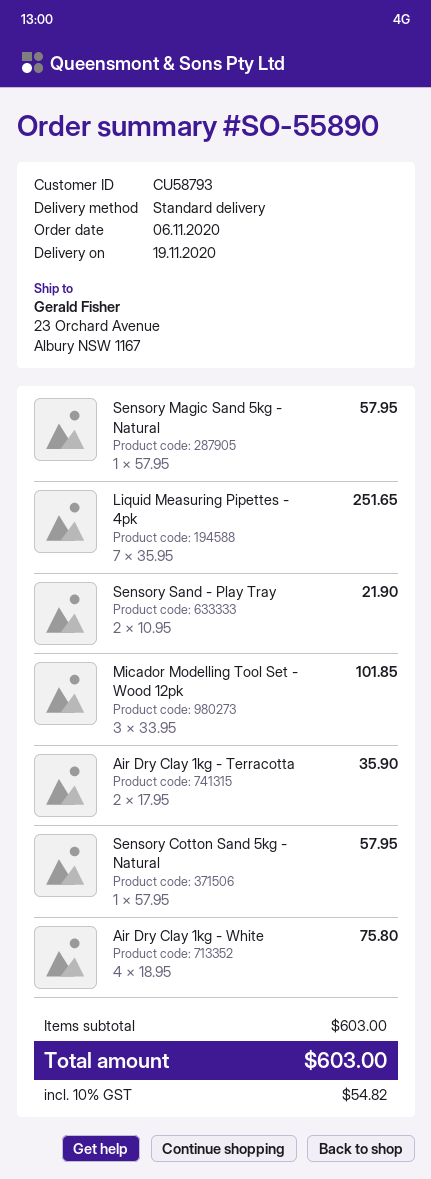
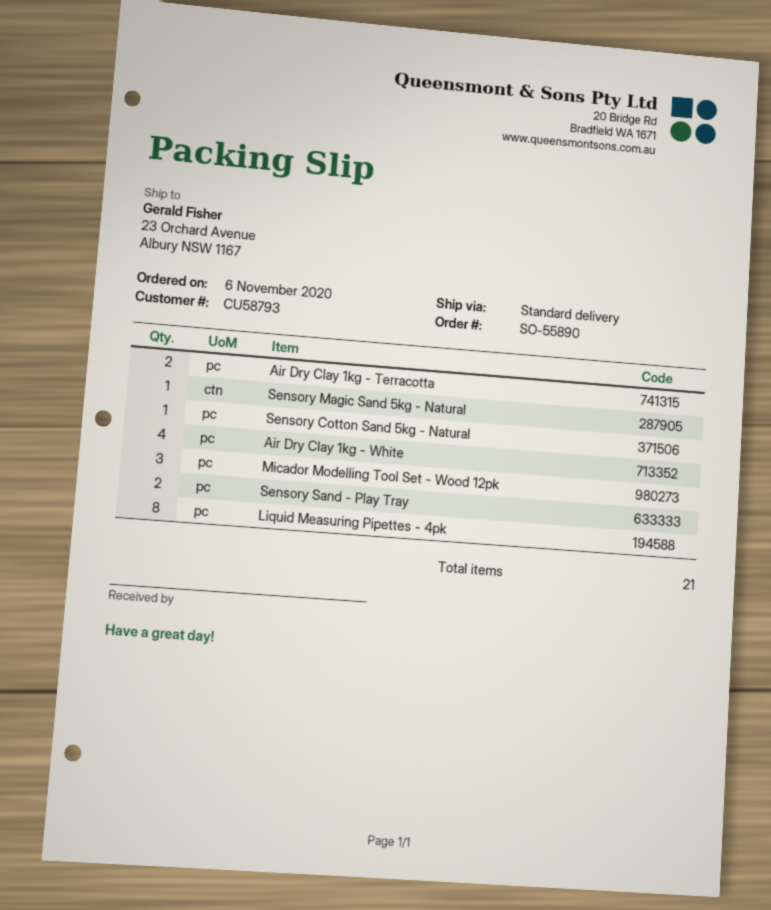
Liquid Measuring Pipettes - 4pk: 7 -> 8

